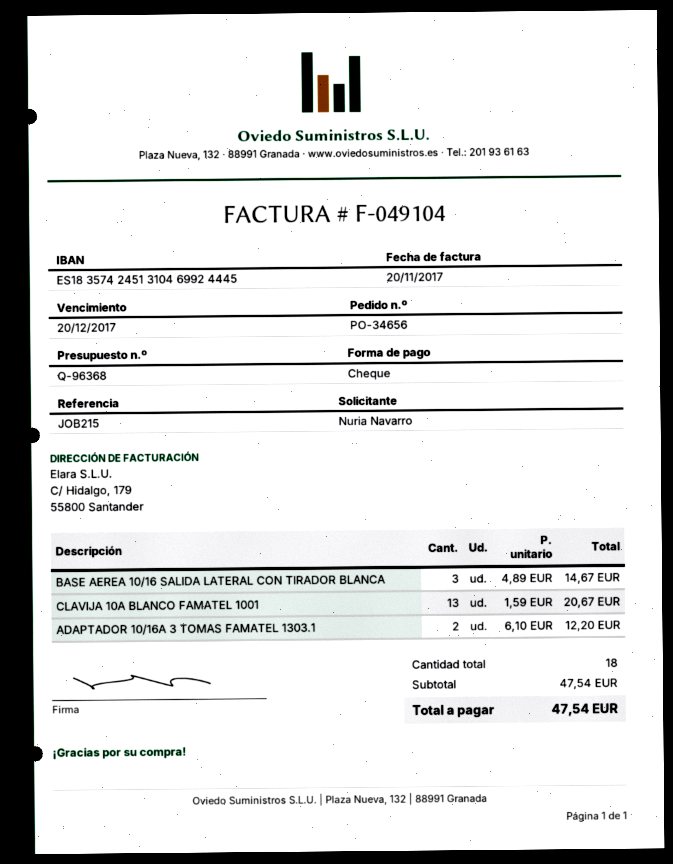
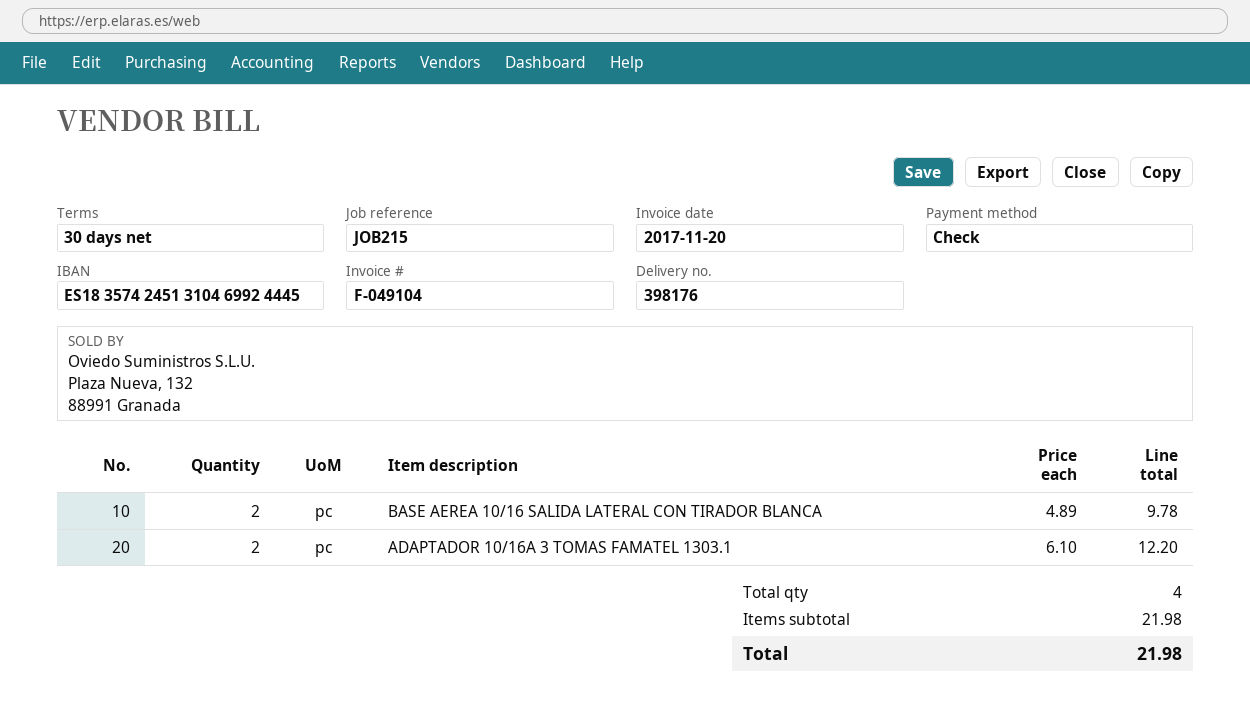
BASE AEREA 10/16 SALIDA LATERAL CON TIRADOR BLANCA: 3 x 4.89 = 14.67 -> 2 x 4.89 = 9.78
CLAVIJA 10A BLANCO FAMATEL 1001: 13 x 1.59 = 20.67 -> none
total quantity: 18 -> 4
subtotal: 47.54 -> 21.98
total: 47.54 -> 21.98

